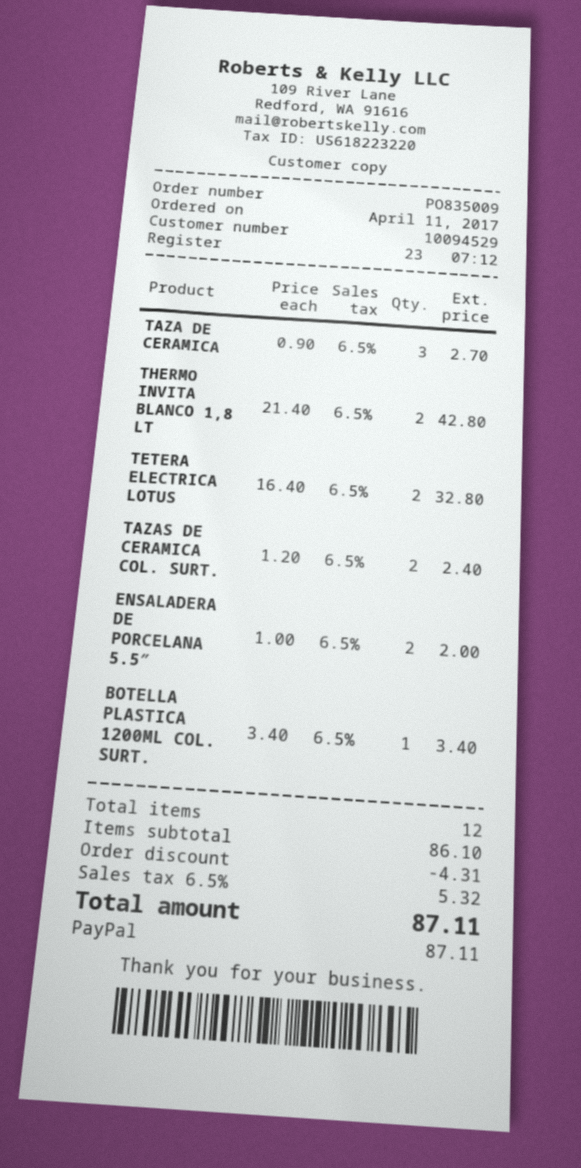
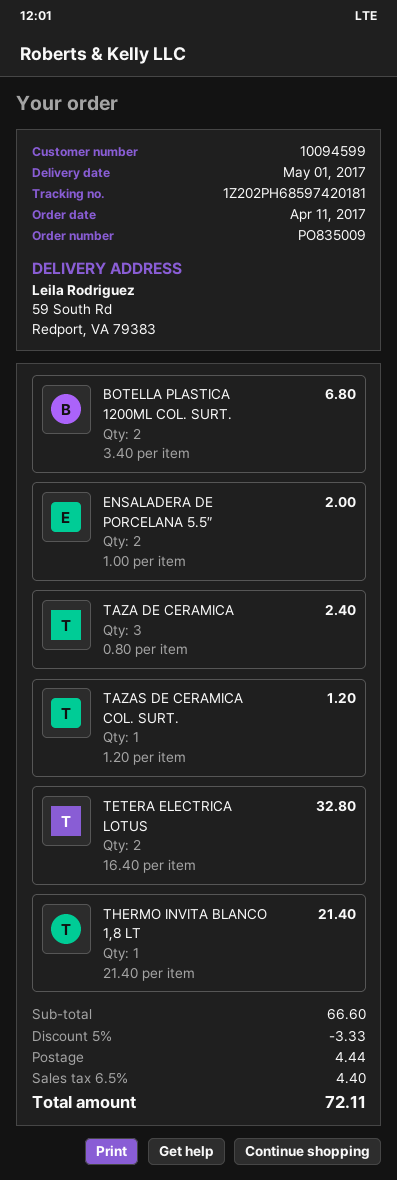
customer number: 10094529 -> 10094599
TAZA DE CERAMICA: 3 x 0.90 = 2.70 -> 3 x 0.80 = 2.40
THERMO INVITA BLANCO 1,8 LT: 2 x 21.40 = 42.80 -> 1 x 21.40 = 21.40
TAZAS DE CERAMICA COL. SURT.: 2 x 1.20 = 2.40 -> 1 x 1.20 = 1.20
BOTELLA PLASTICA 1200ML COL. SURT.: 1 x 3.40 = 3.40 -> 2 x 3.40 = 6.80
subtotal: 86.10 -> 66.60
discount: 4.31 -> 3.33
shipping: none -> 4.44
tax: 6.5% = 5.32 -> 6.5% = 4.40
total: 87.11 -> 72.11

